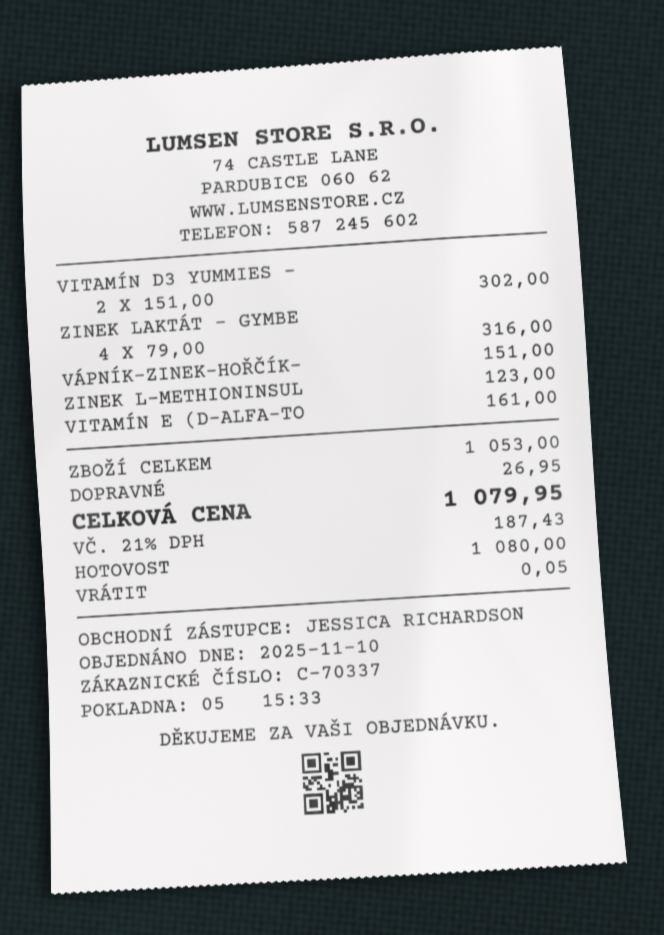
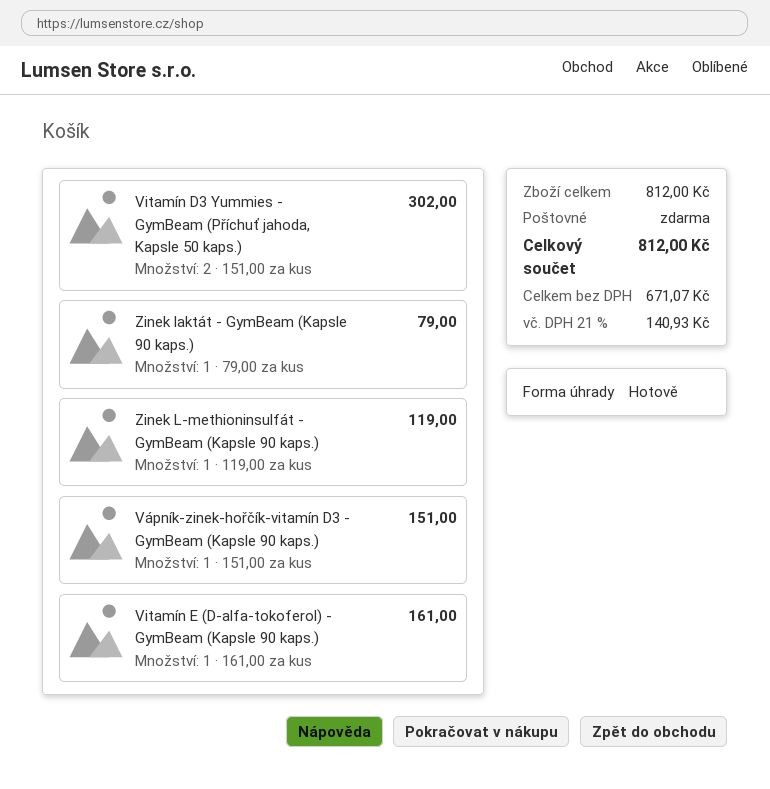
ZINEK LAKTÁT - GYMBE: 4 x 79.00 = 316.00 -> 1 x 79.00 = 79.00
ZINEK L-METHIONINSUL: 1 x 123.00 = 123.00 -> 1 x 119.00 = 119.00
subtotal: 1053.00 -> 812.00
shipping: 26.95 -> 0.00
tax: 21% = 187.43 -> 21% = 140.93
total: 1079.95 -> 812.00

